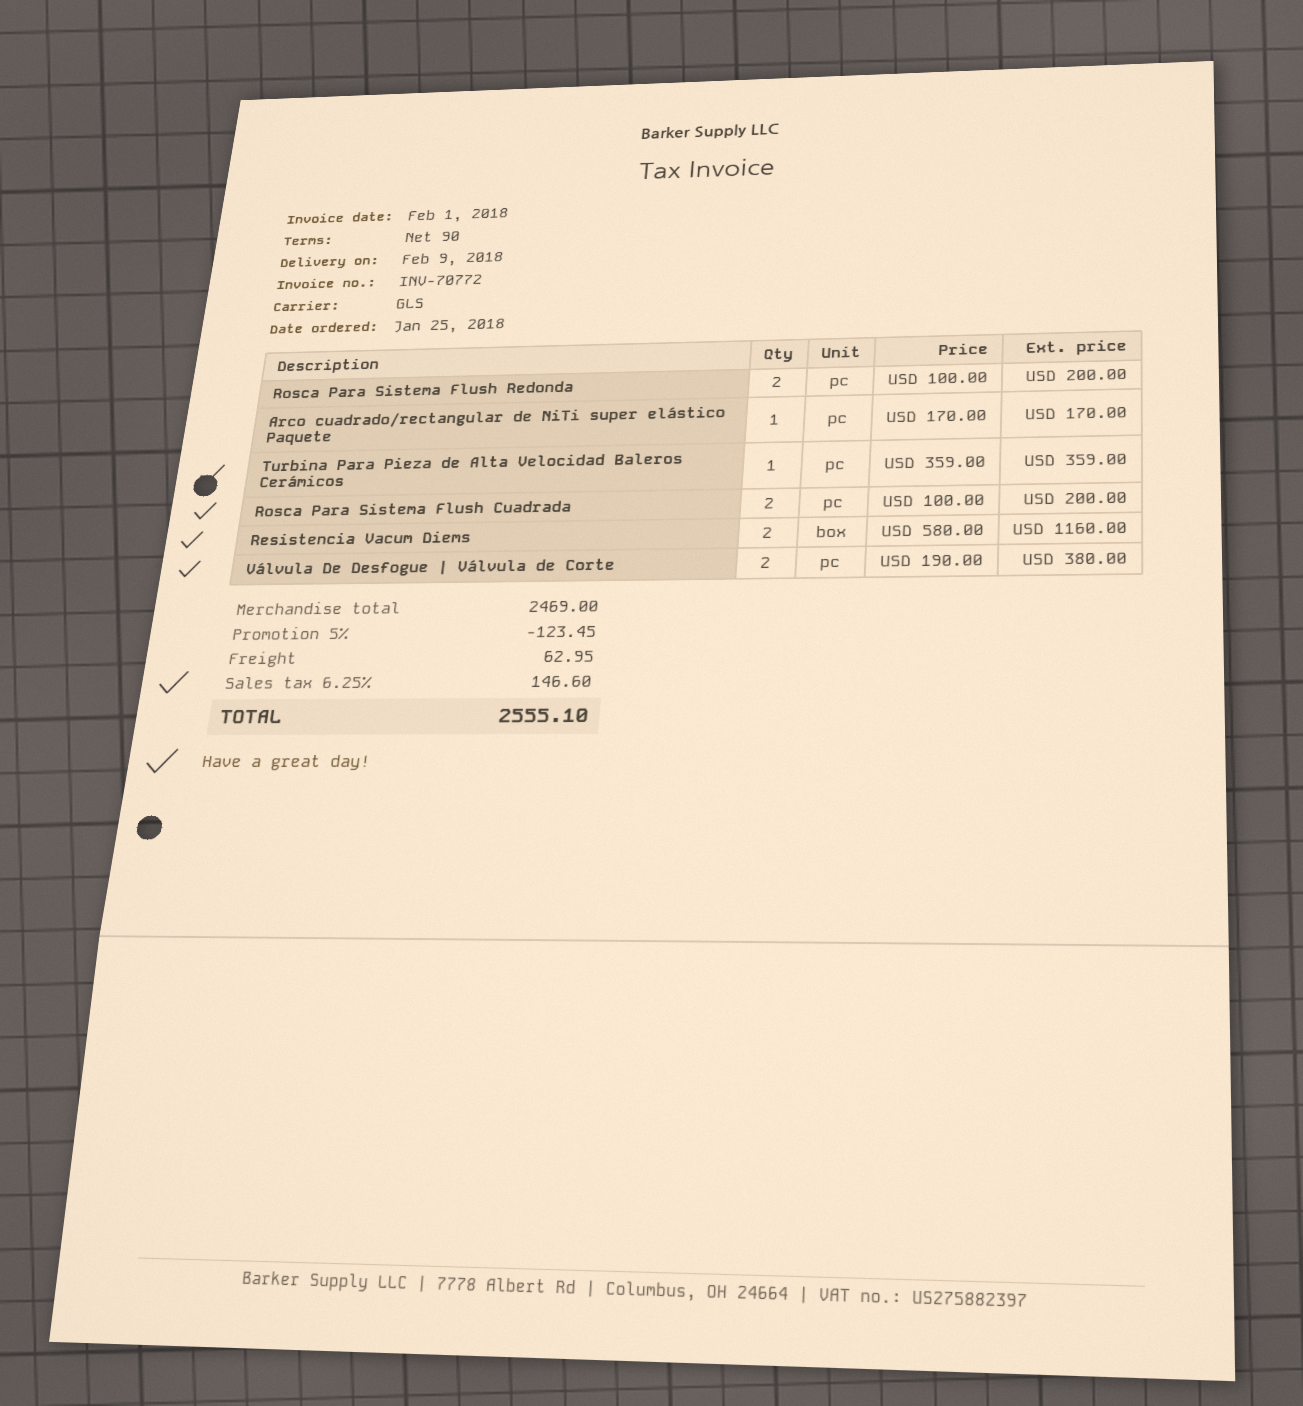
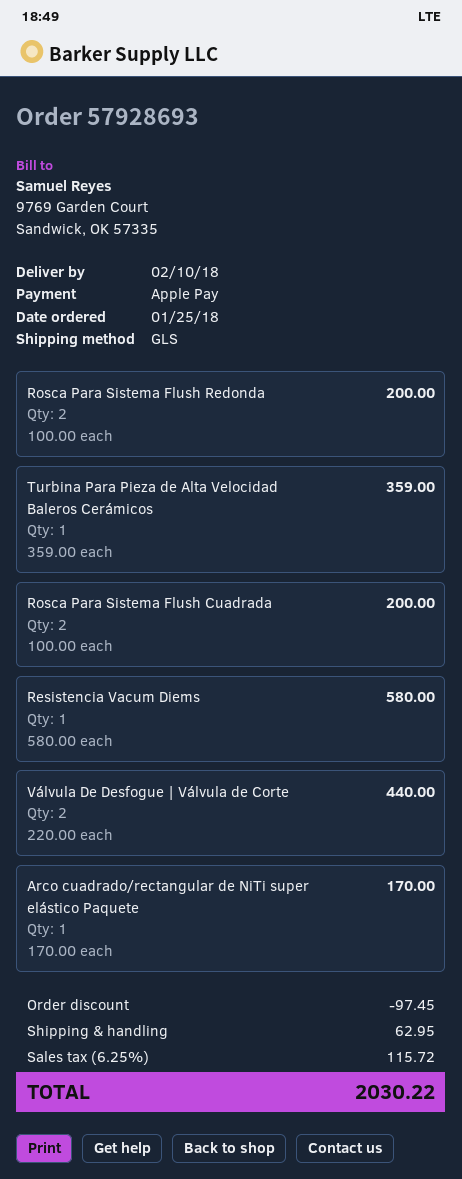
delivery date: 2018-02-09 -> 2018-02-10
Resistencia Vacum Diems: 2 x 580.00 = 1160.00 -> 1 x 580.00 = 580.00
Válvula De Desfogue | Válvula de Corte: 2 x 190.00 = 380.00 -> 2 x 220.00 = 440.00
discount: 123.45 -> 97.45
tax: 6.25% = 146.60 -> 6.25% = 115.72
total: 2555.10 -> 2030.22

